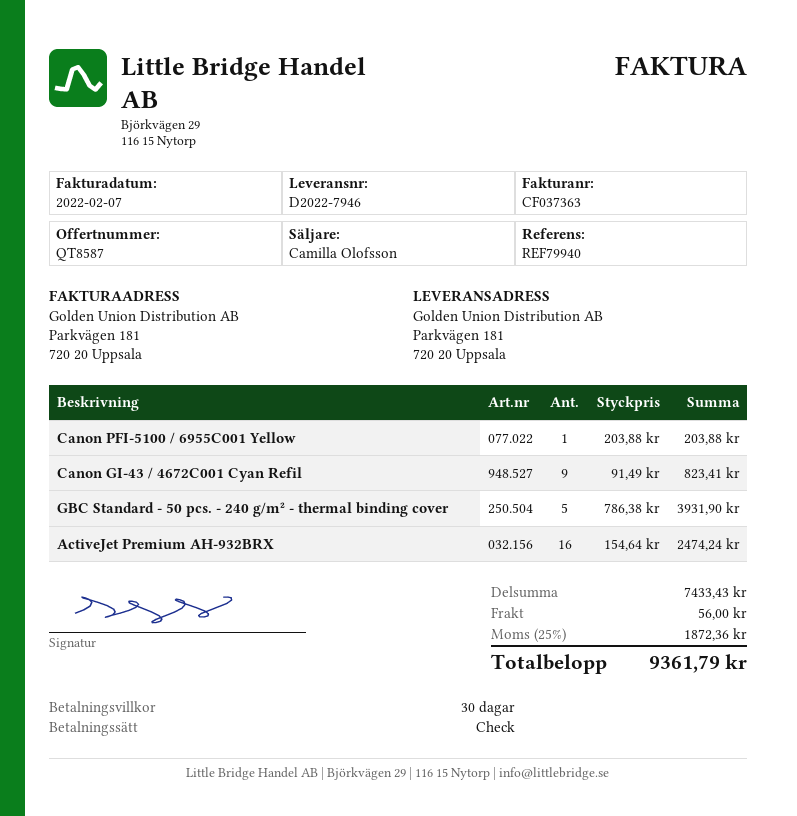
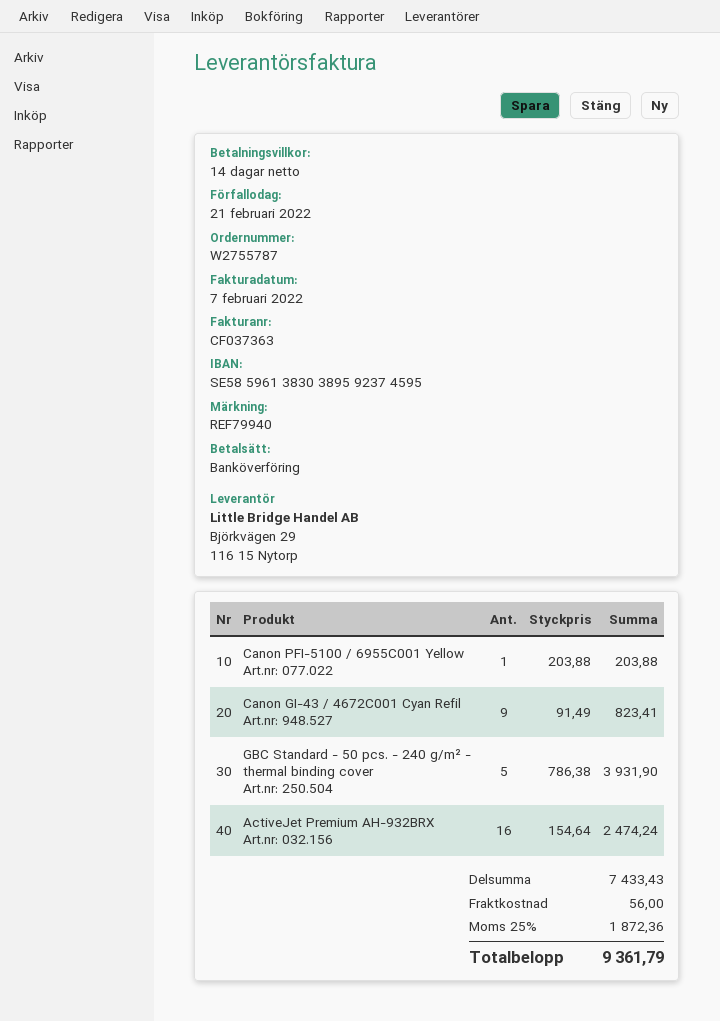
payment terms: 30 days -> 14 days
payment method: cheque -> bank transfer

